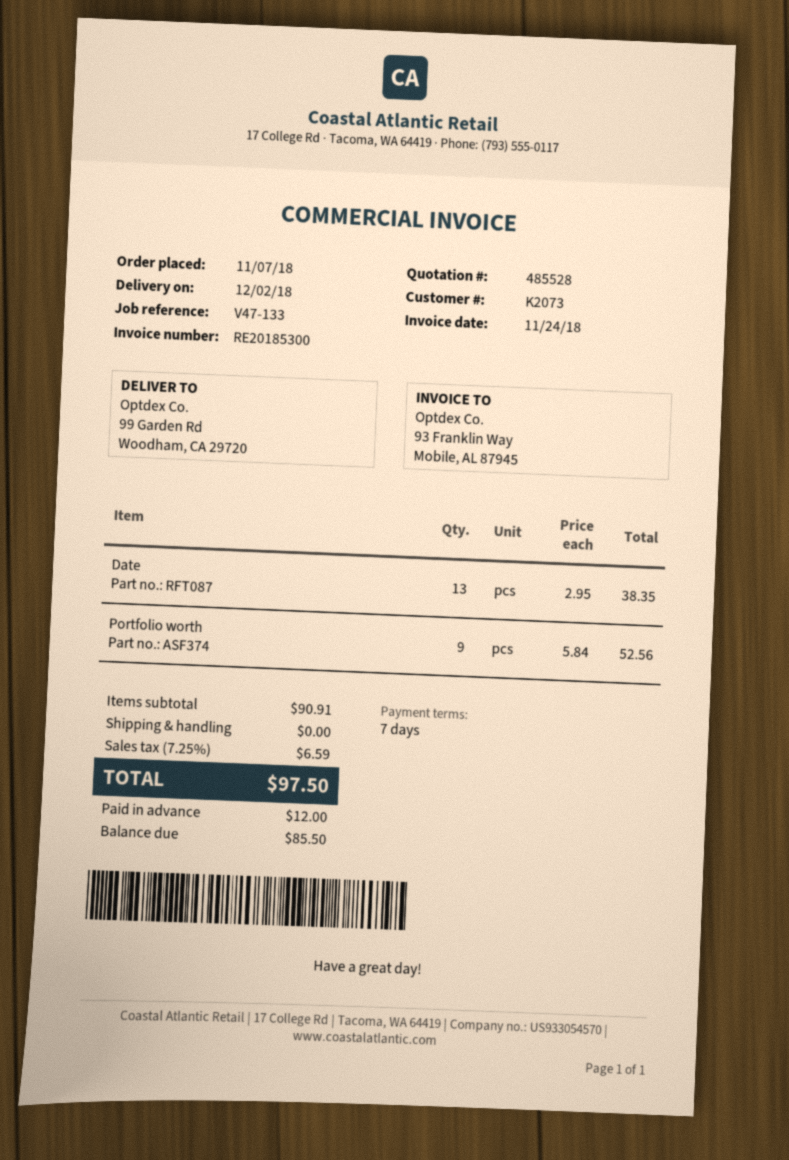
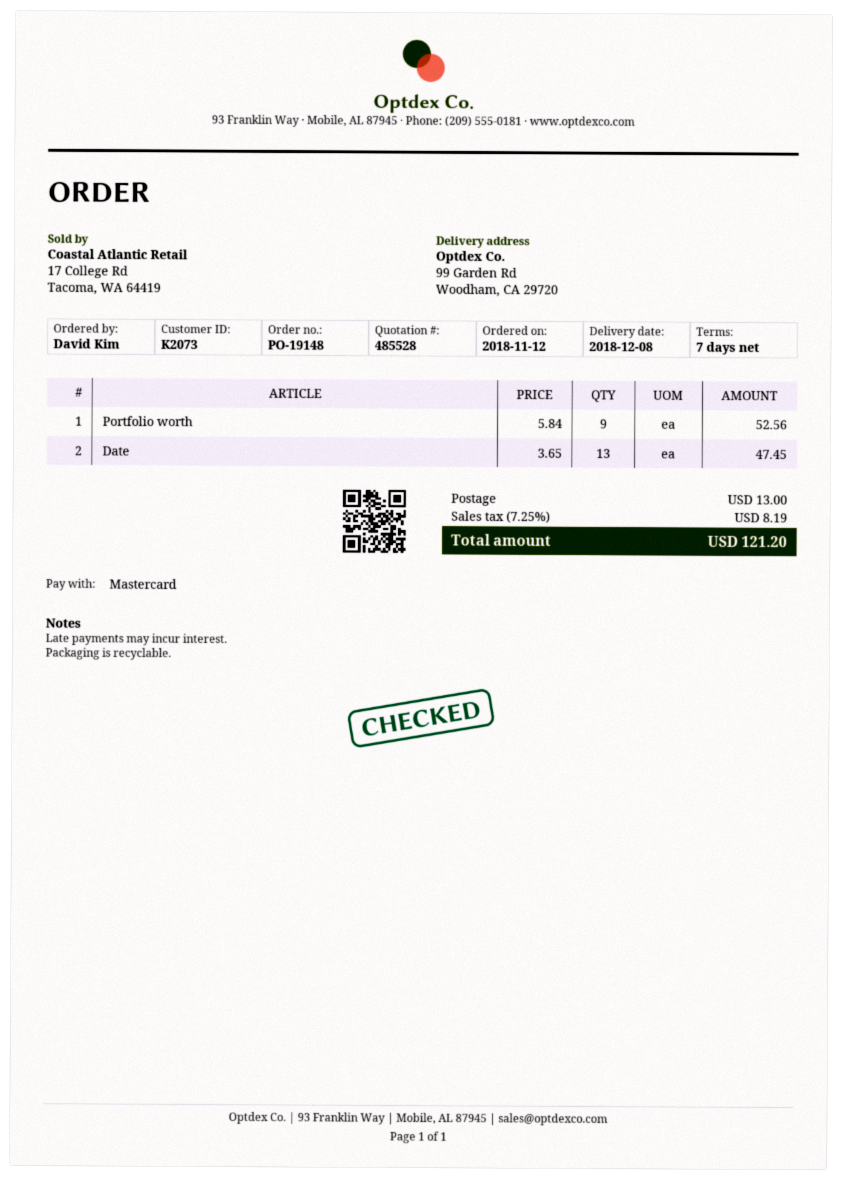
order date: 2018-11-07 -> 2018-11-12
delivery date: 2018-12-02 -> 2018-12-08
Date: 13 x 2.95 = 38.35 -> 13 x 3.65 = 47.45
shipping: 0.00 -> 13.00
tax: 7.25% = 6.59 -> 7.25% = 8.19
total: 97.50 -> 121.20

